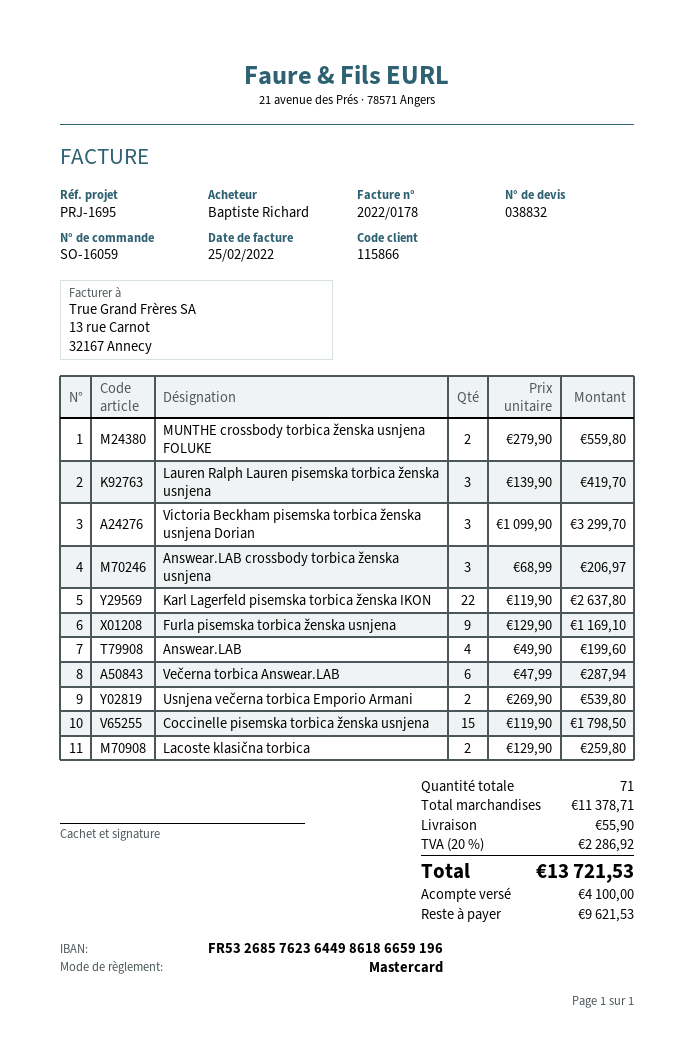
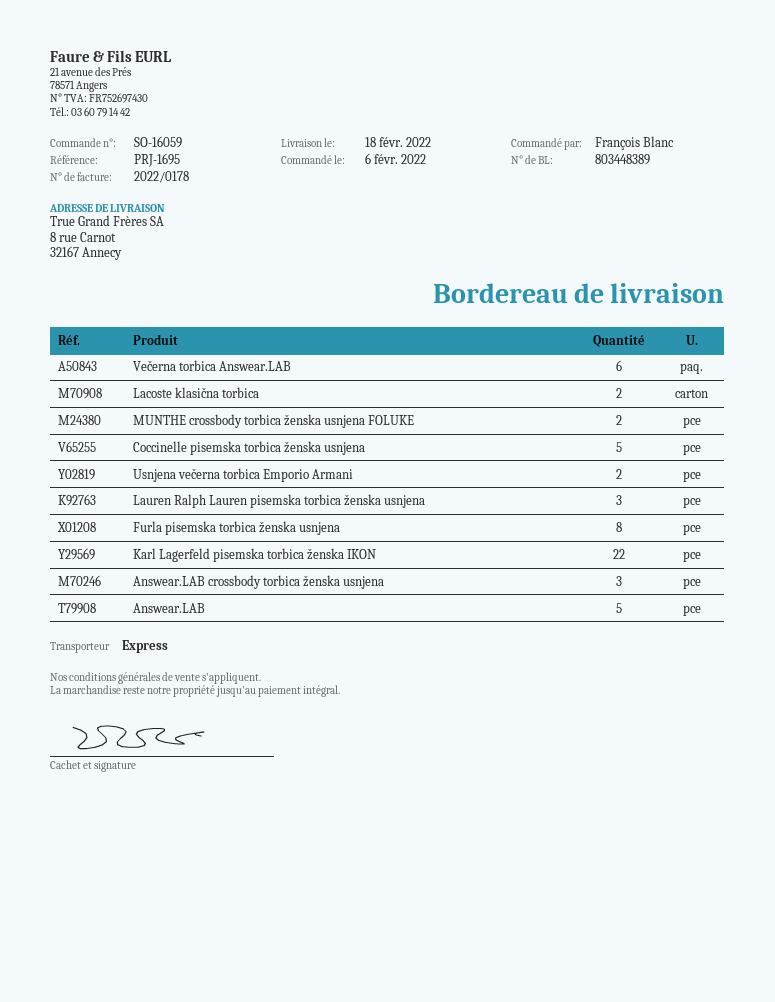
ordered by: Baptiste Richard -> François Blanc
Victoria Beckham pisemska torbica ženska usnjena Dorian: 3 -> none
Furla pisemska torbica ženska usnjena: 9 -> 8
Answear.LAB: 4 -> 5
Coccinelle pisemska torbica ženska usnjena: 15 -> 5

